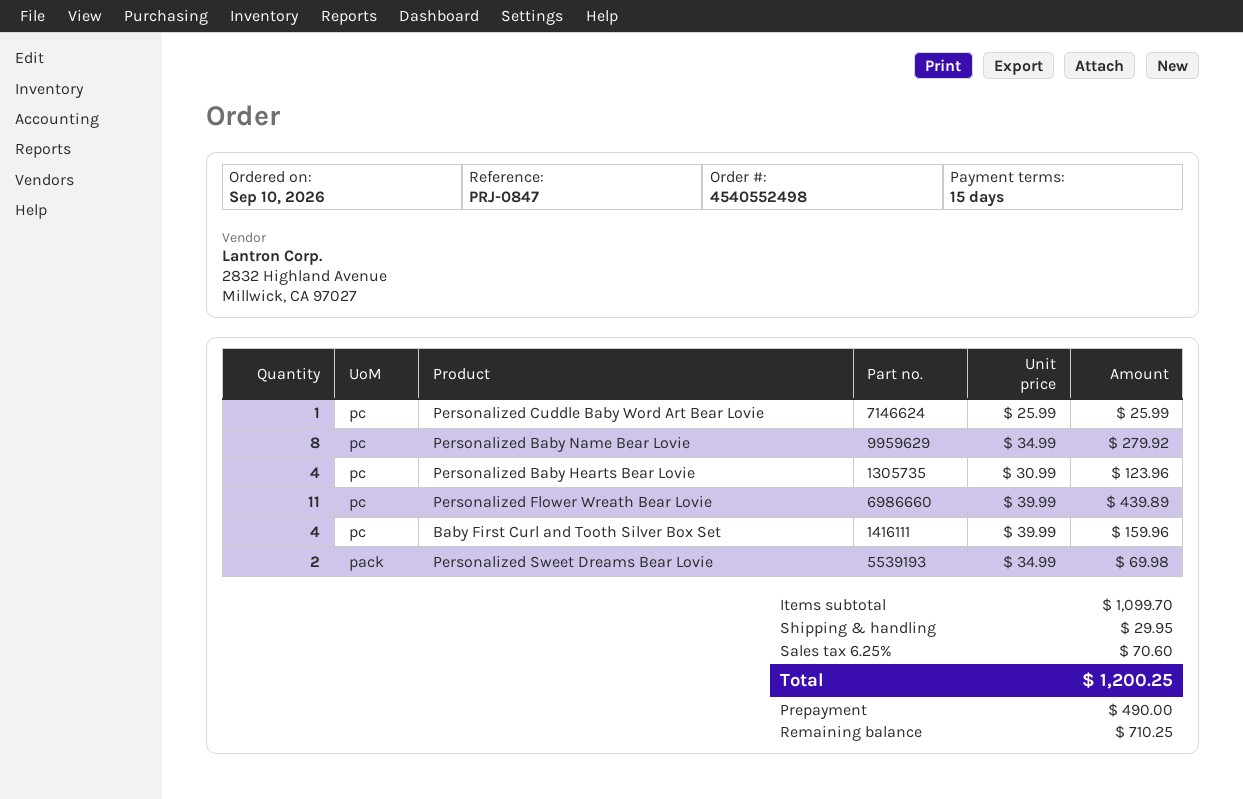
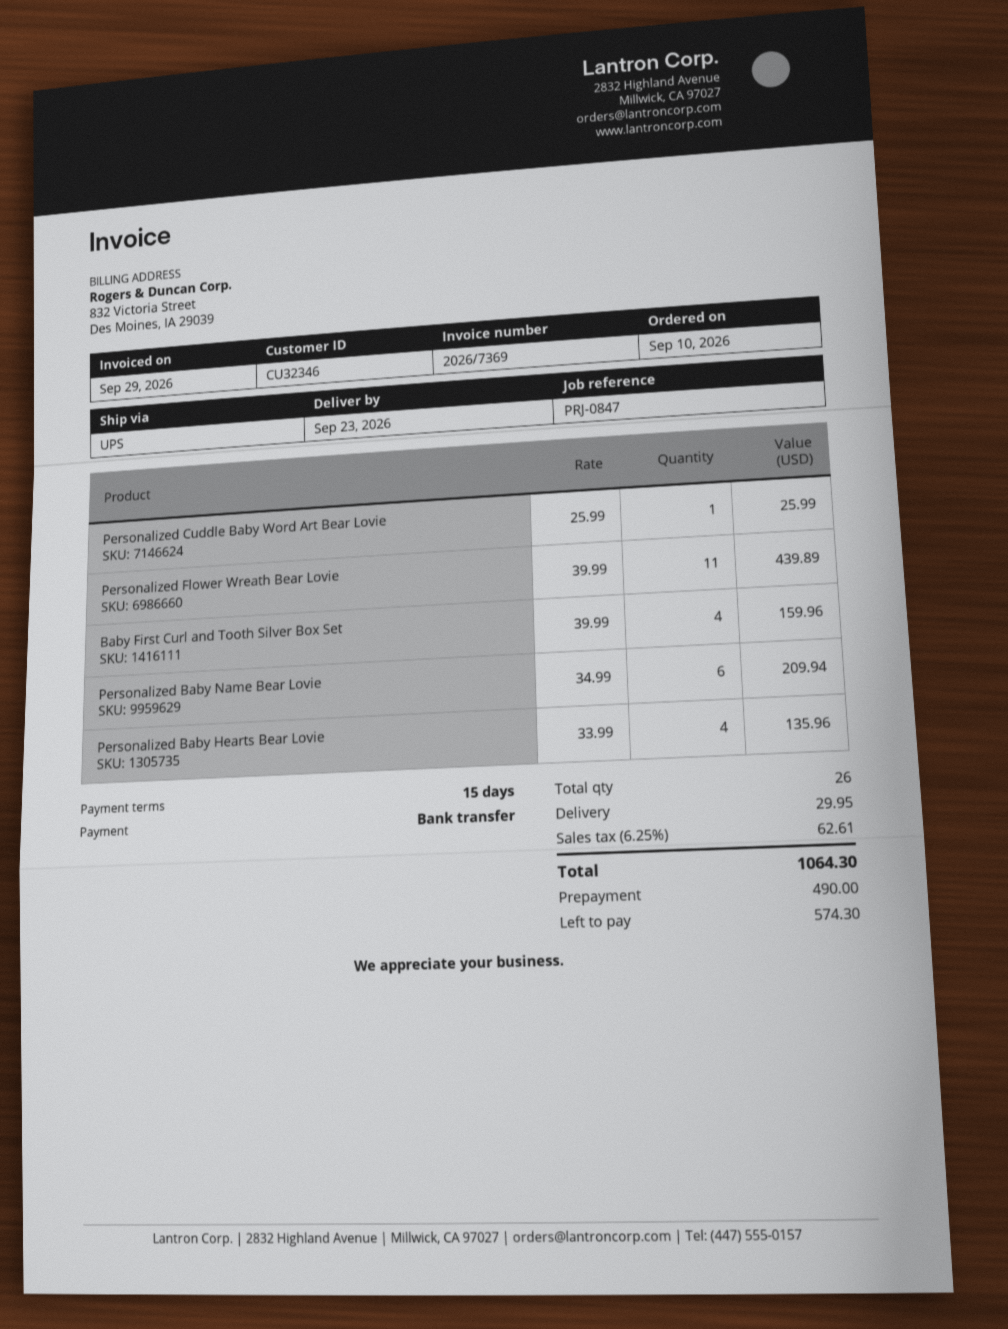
Personalized Baby Name Bear Lovie: 8 x 34.99 = 279.92 -> 6 x 34.99 = 209.94
Personalized Baby Hearts Bear Lovie: 4 x 30.99 = 123.96 -> 4 x 33.99 = 135.96
Personalized Sweet Dreams Bear Lovie: 2 x 34.99 = 69.98 -> none
tax: 6.25% = 70.60 -> 6.25% = 62.61
total: 1200.25 -> 1064.30
balance: 710.25 -> 574.30

